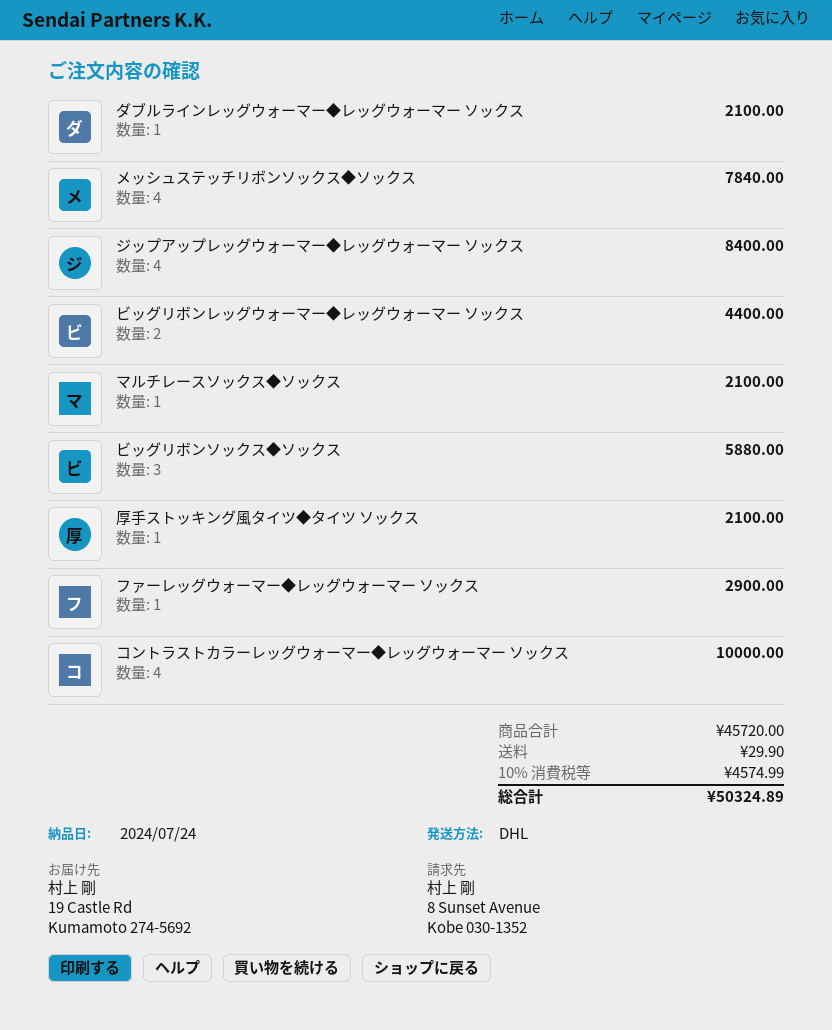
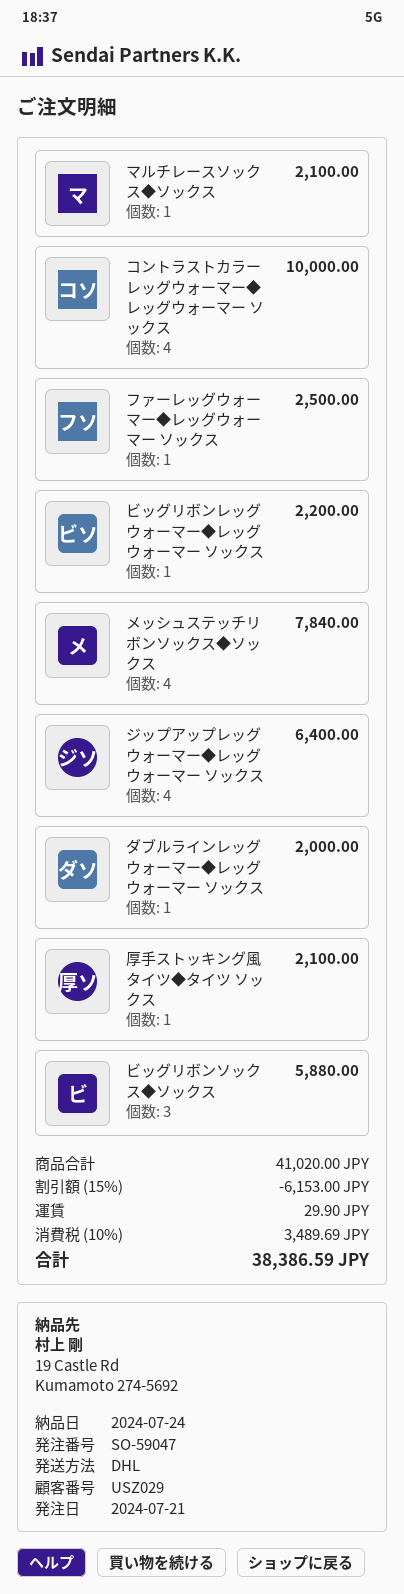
ダブルラインレッグウォーマー◆レッグウォーマー ソックス: 1 for 2100.00 -> 1 for 2000.00
ジップアップレッグウォーマー◆レッグウォーマー ソックス: 4 for 8400.00 -> 4 for 6400.00
ビッグリボンレッグウォーマー◆レッグウォーマー ソックス: 2 for 4400.00 -> 1 for 2200.00
ファーレッグウォーマー◆レッグウォーマー ソックス: 1 for 2900.00 -> 1 for 2500.00
subtotal: 45720.00 -> 41020.00
discount: none -> 15% = 6153.00
tax: 10% = 4574.99 -> 10% = 3489.69
total: 50324.89 -> 38386.59

